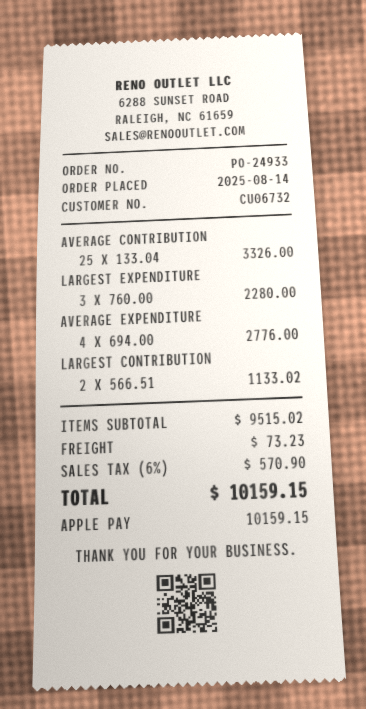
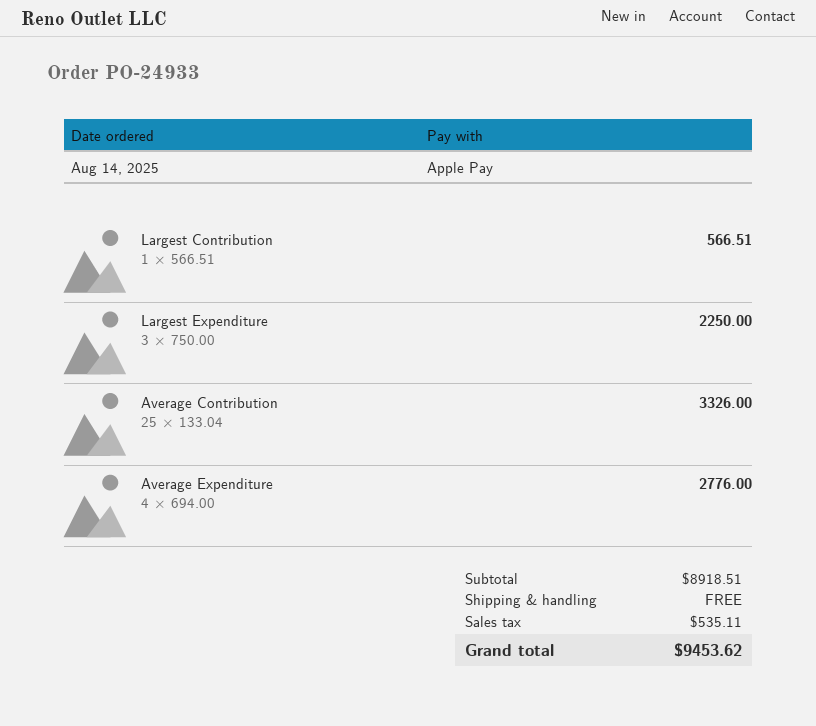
LARGEST EXPENDITURE: 3 x 760.00 = 2280.00 -> 3 x 750.00 = 2250.00
LARGEST CONTRIBUTION: 2 x 566.51 = 1133.02 -> 1 x 566.51 = 566.51
subtotal: 9515.02 -> 8918.51
shipping: 73.23 -> 0.00
tax: 570.90 -> 535.11
total: 10159.15 -> 9453.62

